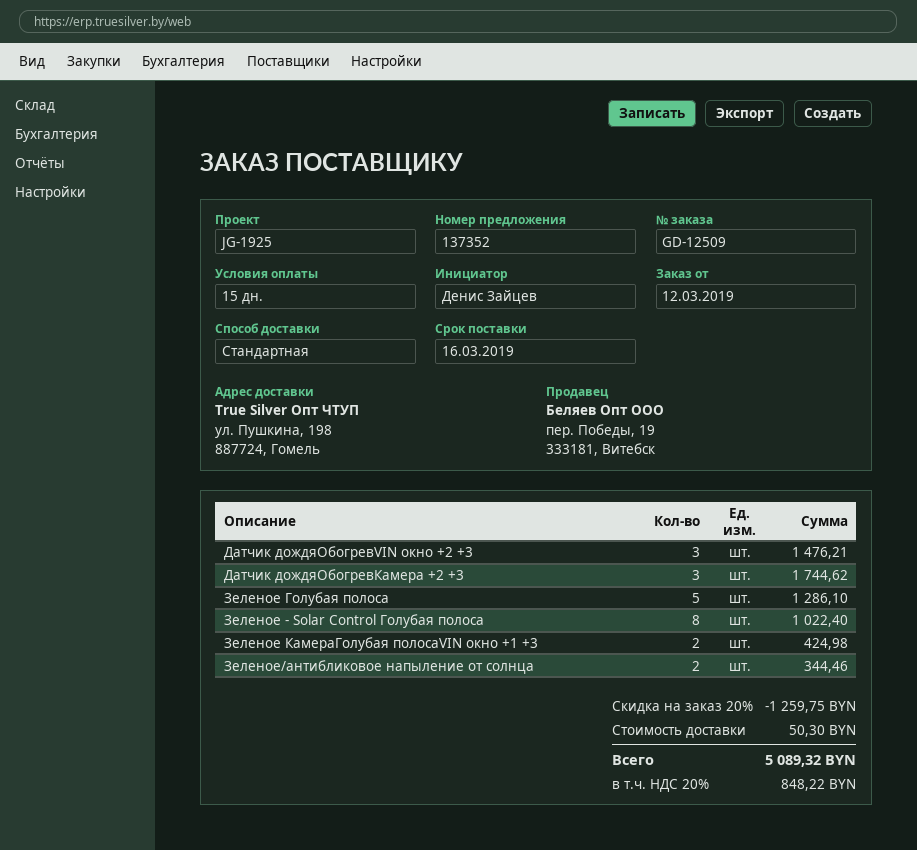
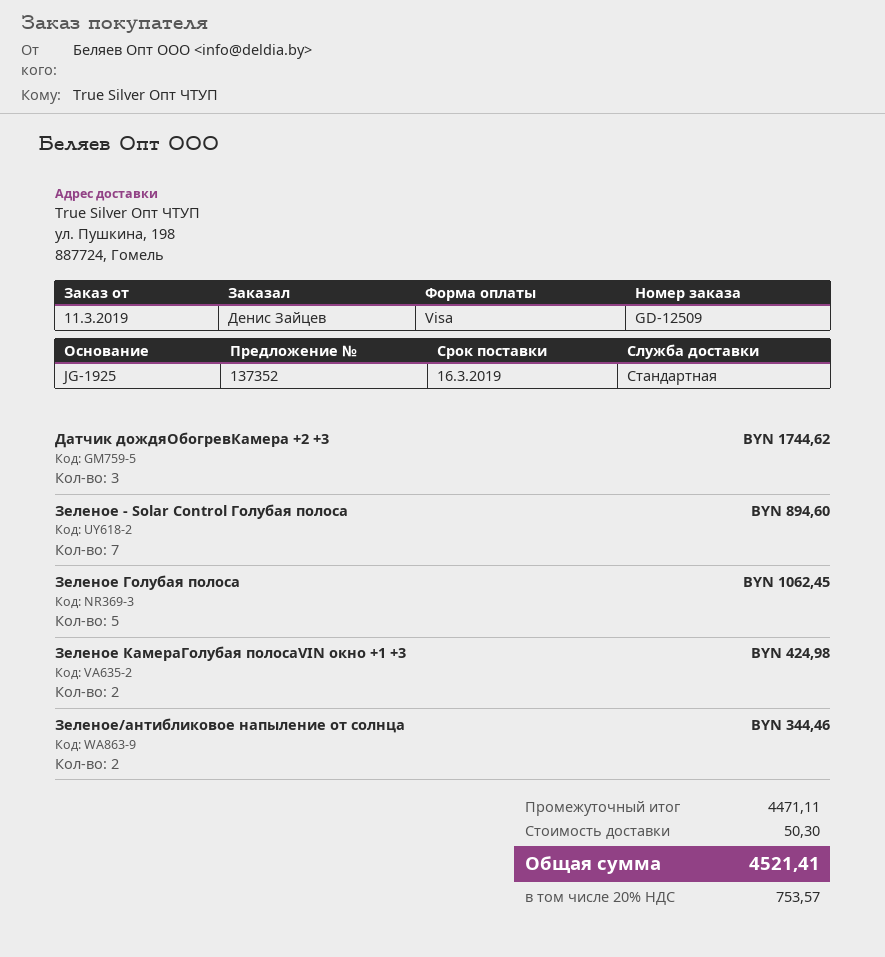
order date: 2019-03-12 -> 2019-03-11
Датчик дождяОбогревVIN окно +2 +3: 3 for 1476.21 -> none
Зеленое Голубая полоса: 5 for 1286.10 -> 5 for 1062.45
Зеленое - Solar Control Голубая полоса: 8 for 1022.40 -> 7 for 894.60
discount: 20% = 1259.75 -> none
tax: 20% = 848.22 -> 20% = 753.57
total: 5089.32 -> 4521.41

